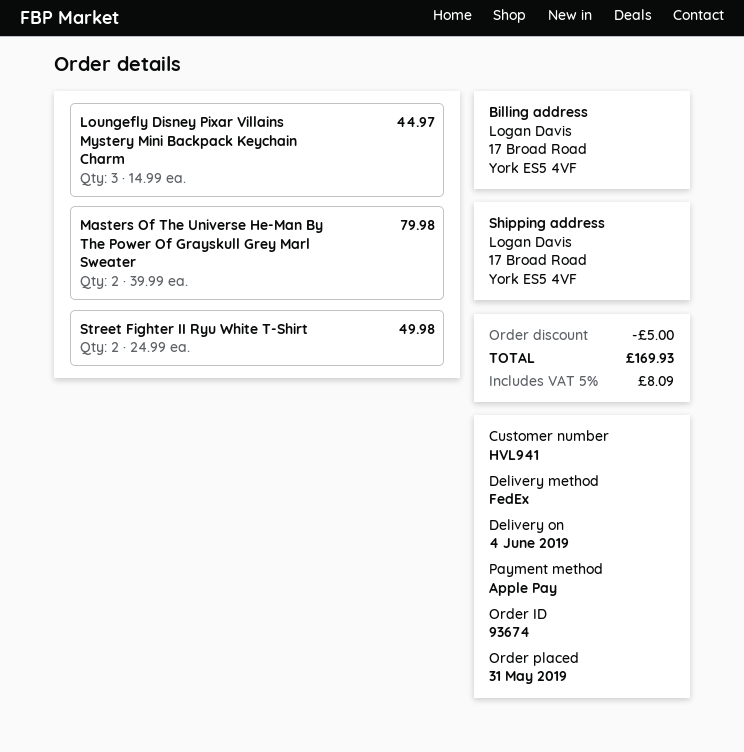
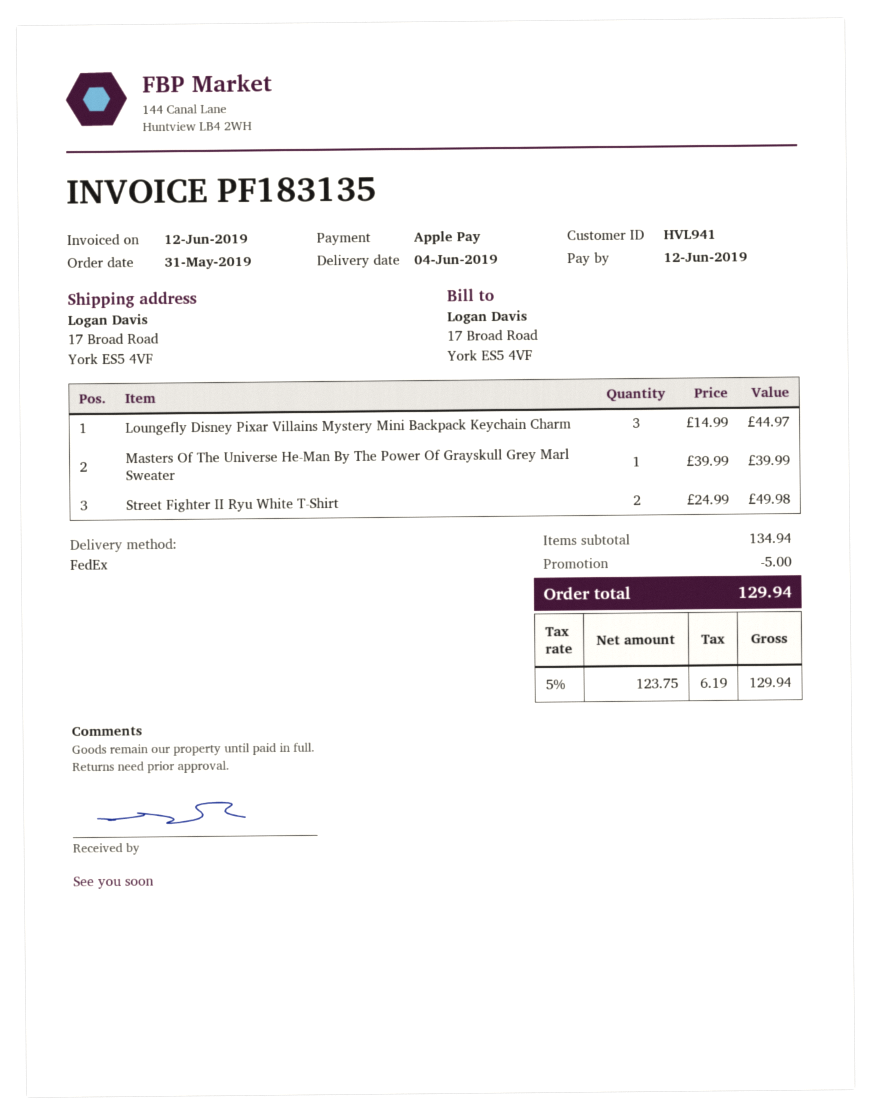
Masters Of The Universe He-Man By The Power Of Grayskull Grey Marl Sweater: 2 x 39.99 = 79.98 -> 1 x 39.99 = 39.99
tax: 5% = 8.09 -> 5% = 6.19
total: 169.93 -> 129.94

